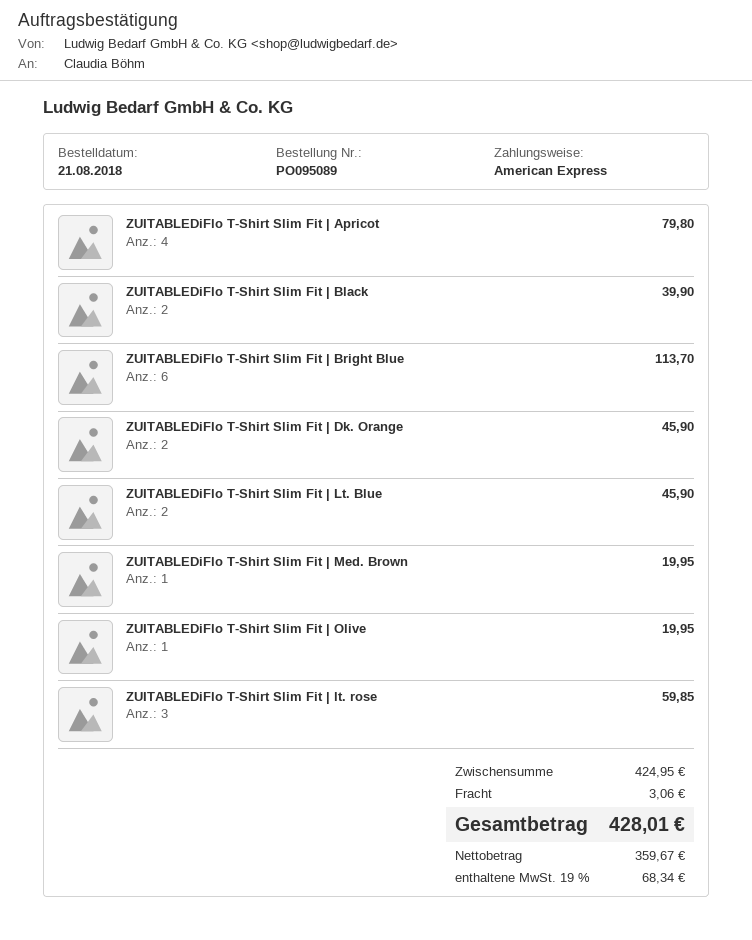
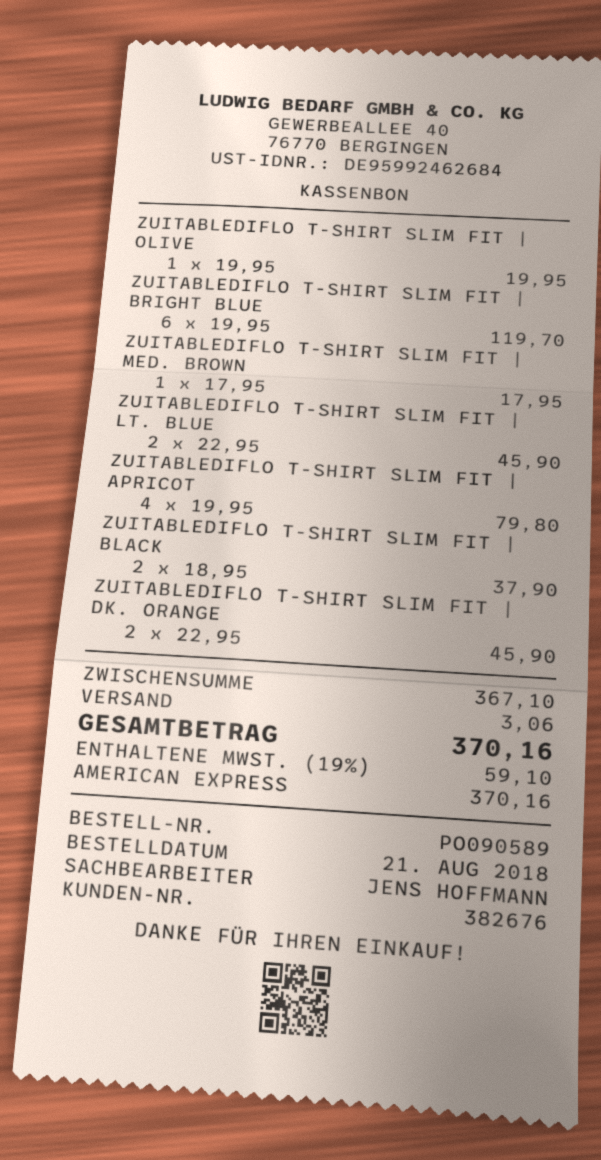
order number: PO095089 -> PO090589
ZUITABLEDiFlo T-Shirt Slim Fit | Black: 2 for 39.90 -> 2 for 37.90
ZUITABLEDiFlo T-Shirt Slim Fit | Bright Blue: 6 for 113.70 -> 6 for 119.70
ZUITABLEDiFlo T-Shirt Slim Fit | Med. Brown: 1 for 19.95 -> 1 for 17.95
ZUITABLEDiFlo T-Shirt Slim Fit | lt. rose: 3 for 59.85 -> none
subtotal: 424.95 -> 367.10
tax: 19% = 68.34 -> 19% = 59.10
total: 428.01 -> 370.16

